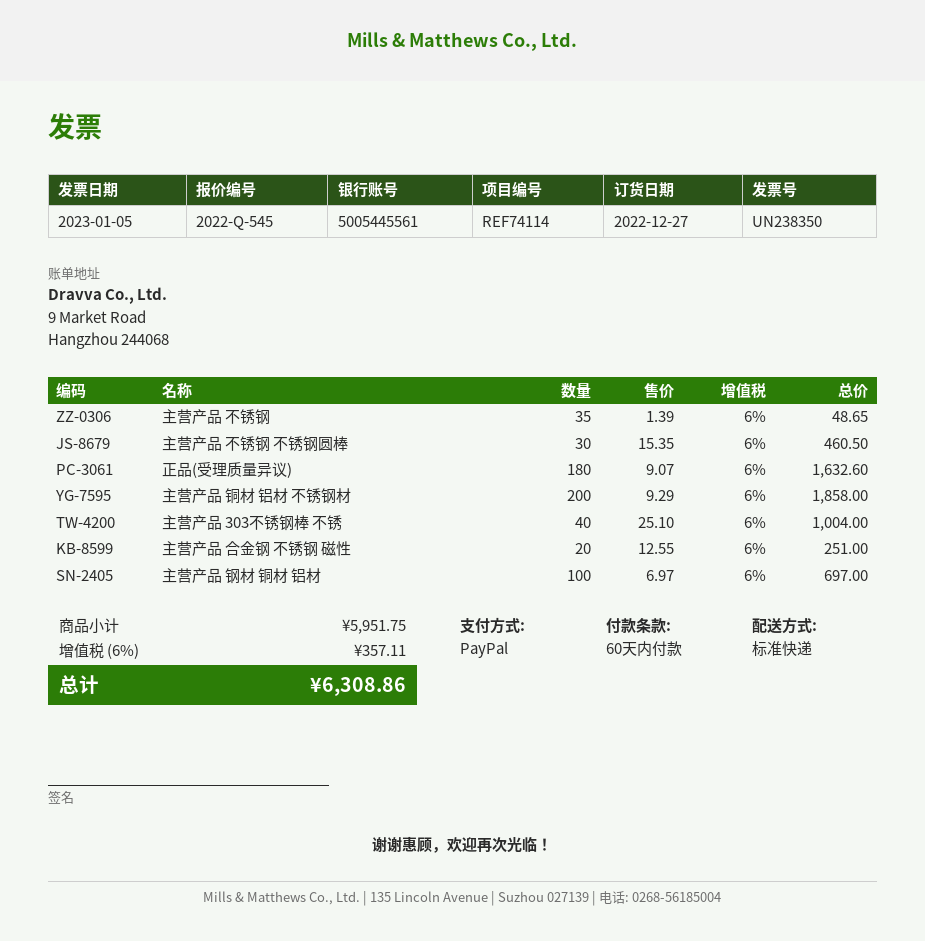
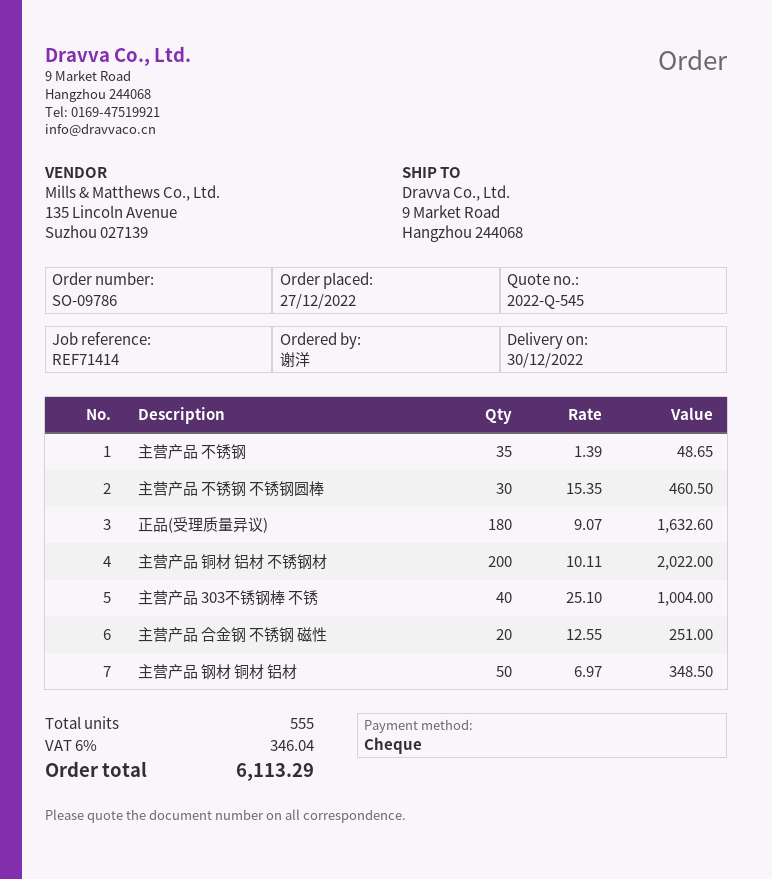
reference: REF74114 -> REF71414
payment method: PayPal -> cheque
主营产品 铜材 铝材 不锈钢材: 200 x 9.29 = 1858.00 -> 200 x 10.11 = 2022.00
主营产品 钢材 铜材 铝材: 100 x 6.97 = 697.00 -> 50 x 6.97 = 348.50
tax: 6% = 357.11 -> 6% = 346.04
total: 6308.86 -> 6113.29

